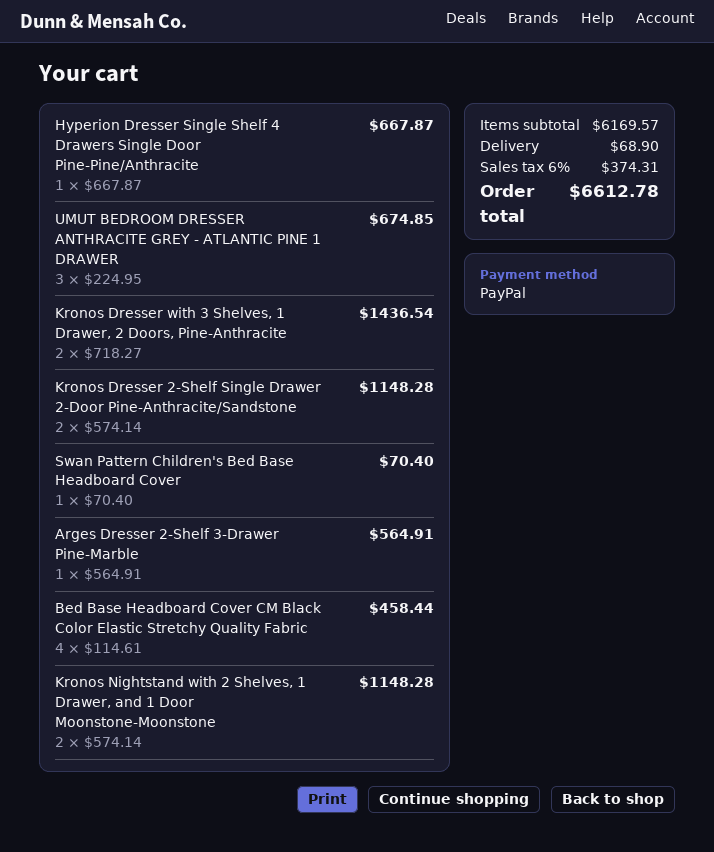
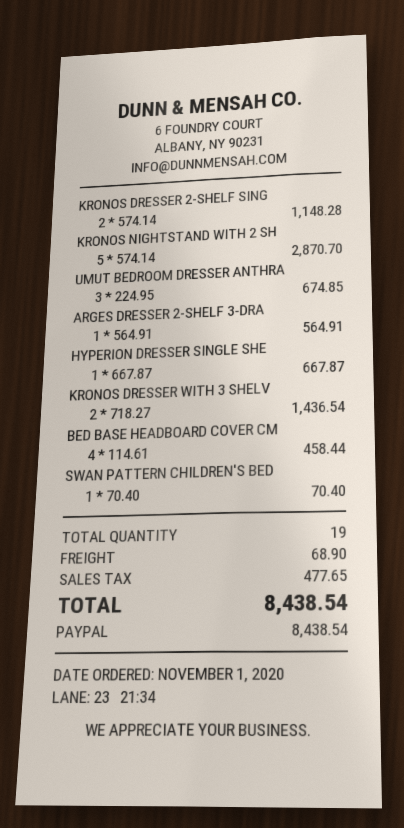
Kronos Nightstand with 2 Shelves, 1 Drawer, and 1 Door Moonstone-Moonstone: 2 x 574.14 = 1148.28 -> 5 x 574.14 = 2870.70
tax: 374.31 -> 477.65
total: 6612.78 -> 8438.54

